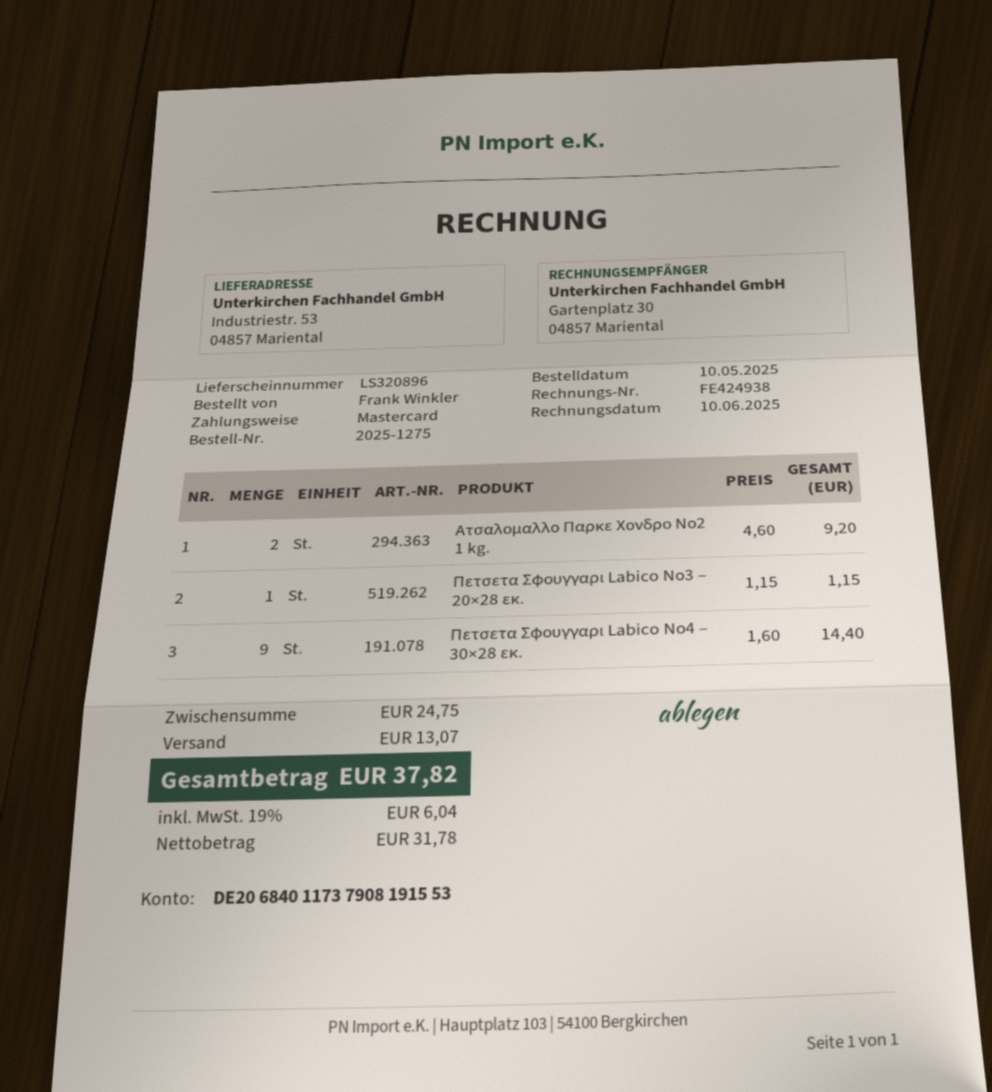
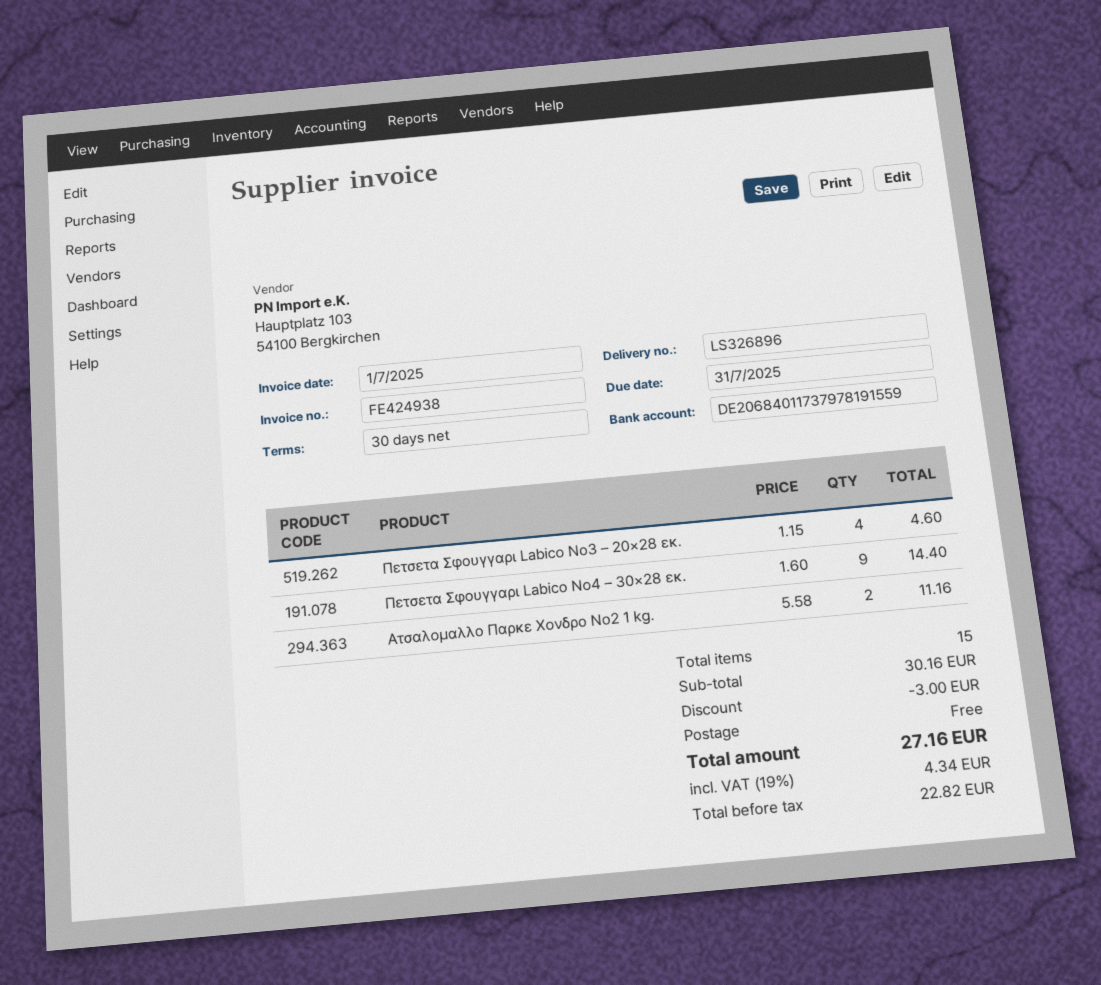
delivery note number: LS320896 -> LS326896
invoice date: 2025-06-10 -> 2025-07-01
bank account: DE20684011737908191553 -> DE20684011737978191559
Ατσαλομαλλο Παρκε Χονδρο Νο2 1 kg.: 2 x 4.60 = 9.20 -> 2 x 5.58 = 11.16
Πετσετα Σφουγγαρι Labico Νο3 – 20×28 εκ.: 1 x 1.15 = 1.15 -> 4 x 1.15 = 4.60
subtotal: 24.75 -> 30.16
discount: none -> 3.00
shipping: 13.07 -> 0.00
net: 31.78 -> 22.82
tax: 19% = 6.04 -> 19% = 4.34
total: 37.82 -> 27.16

